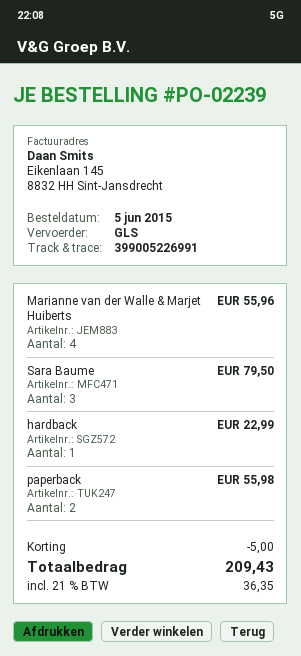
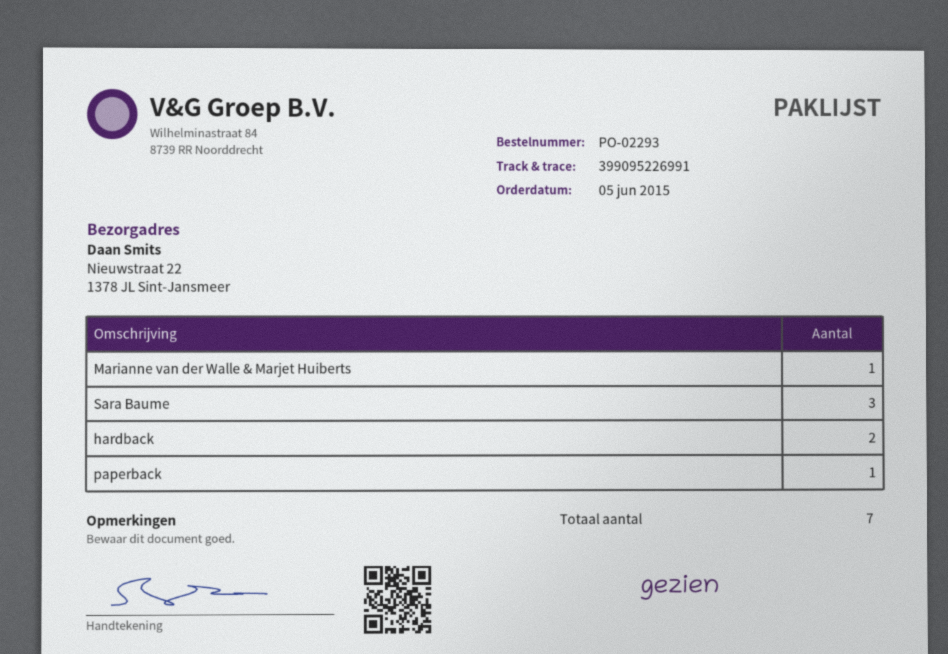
order number: PO-02239 -> PO-02293
tracking number: 399005226991 -> 399095226991
Marianne van der Walle & Marjet Huiberts: 4 -> 1
hardback: 1 -> 2
paperback: 2 -> 1

